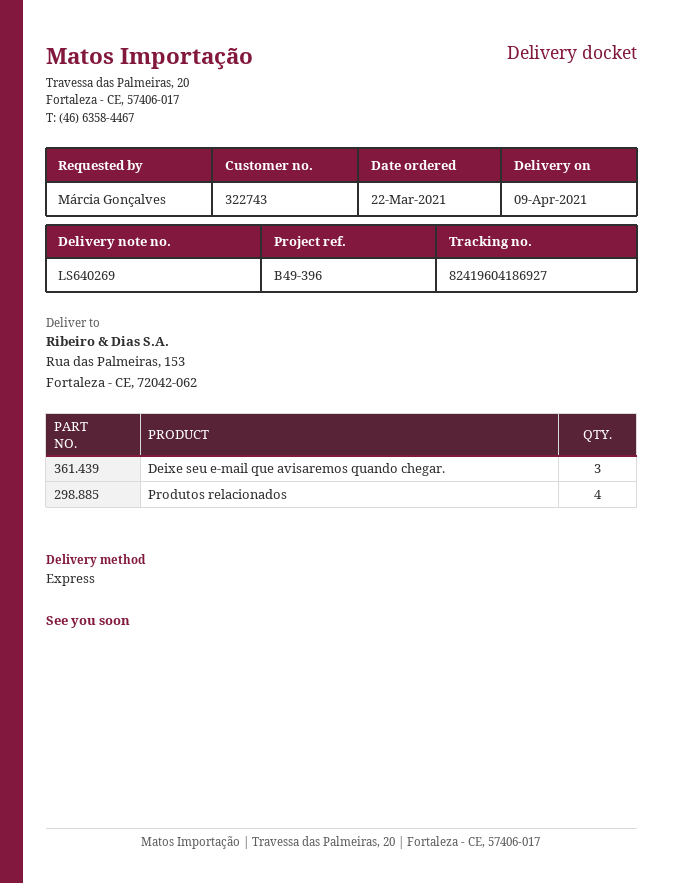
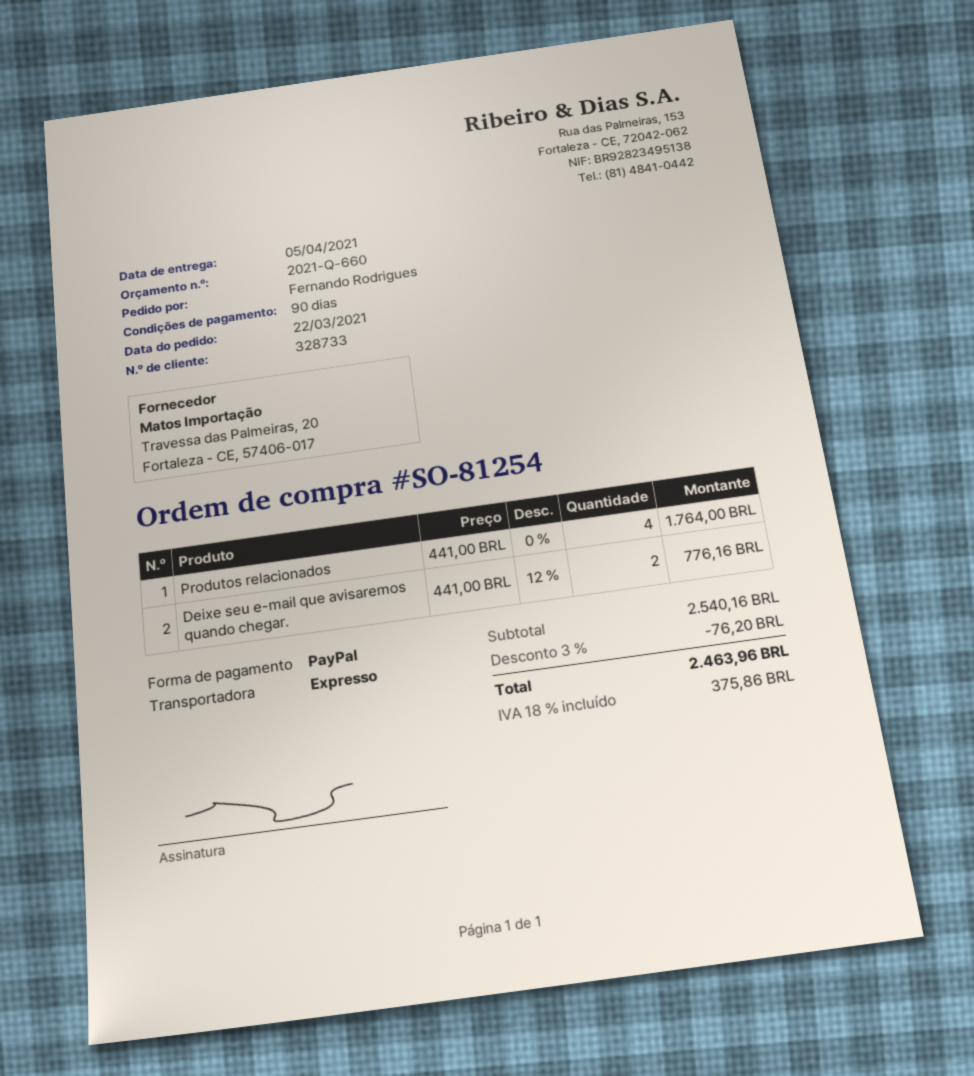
delivery date: 2021-04-09 -> 2021-04-05
customer number: 322743 -> 328733
ordered by: Márcia Gonçalves -> Fernando Rodrigues
Deixe seu e-mail que avisaremos quando chegar.: 3 -> 2

